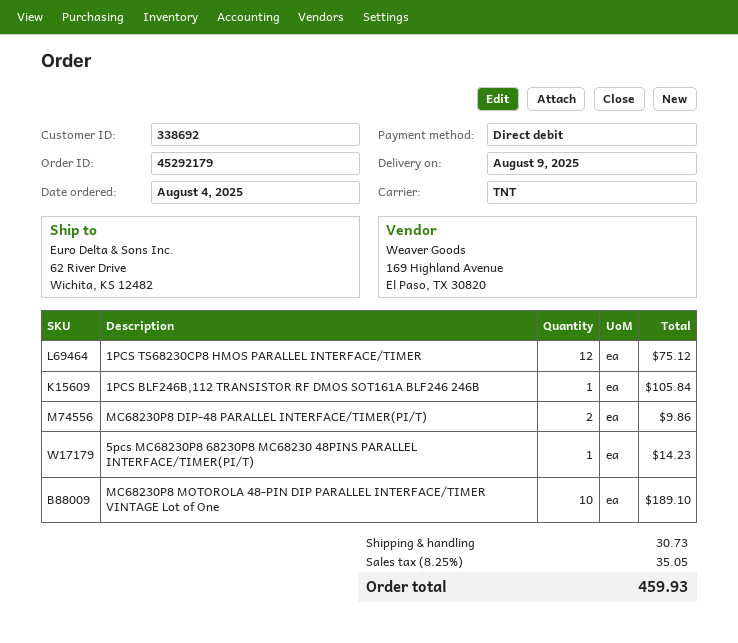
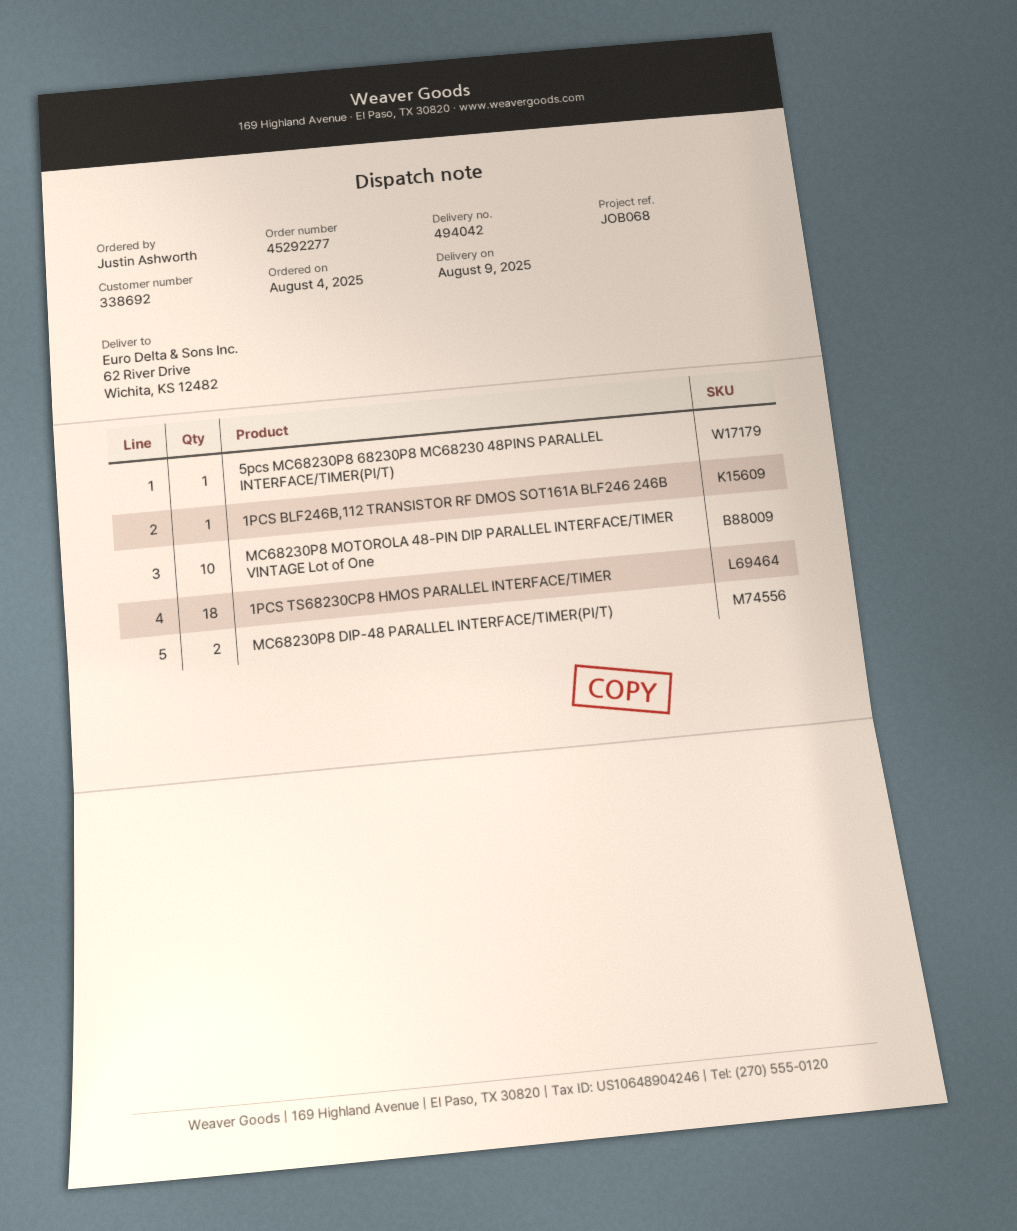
order number: 45292179 -> 45292277
1PCS TS68230CP8 HMOS PARALLEL INTERFACE/TIMER: 12 -> 18

